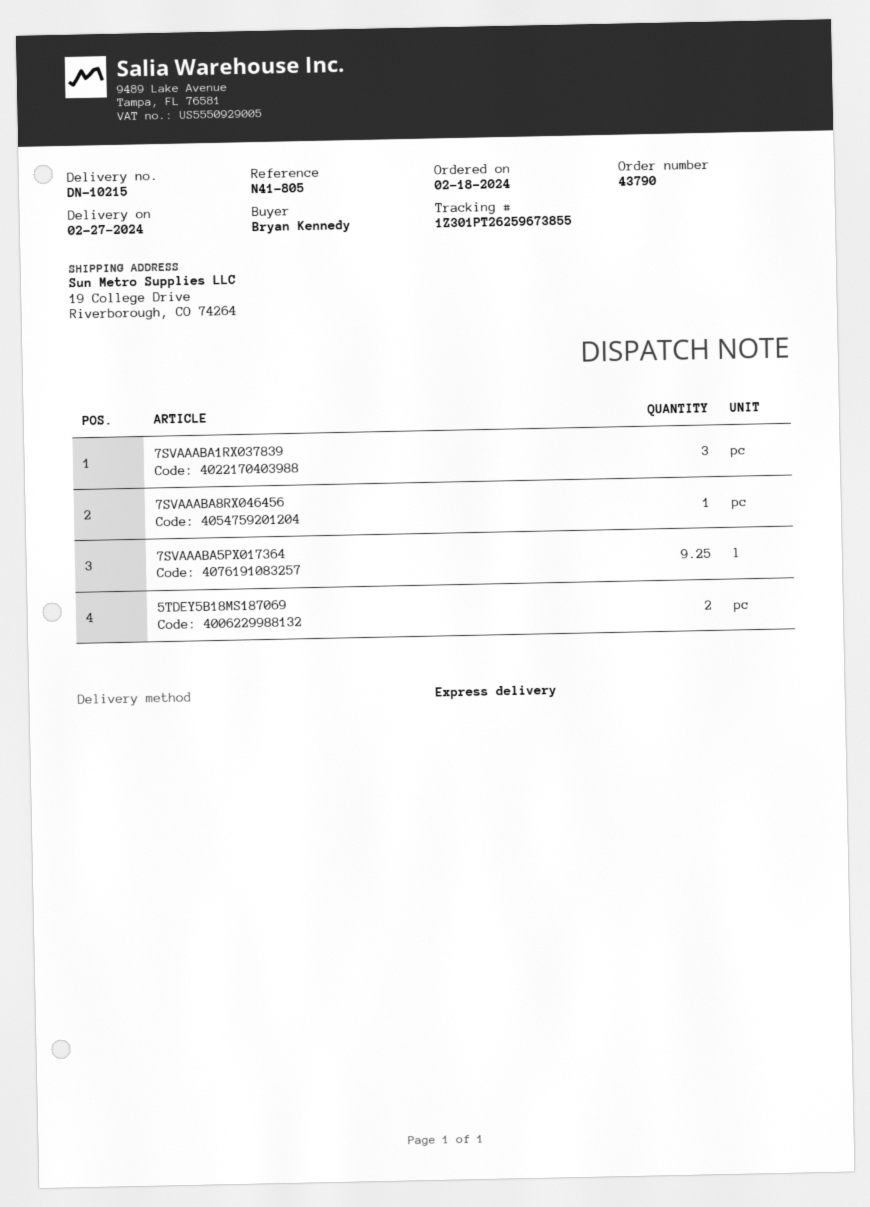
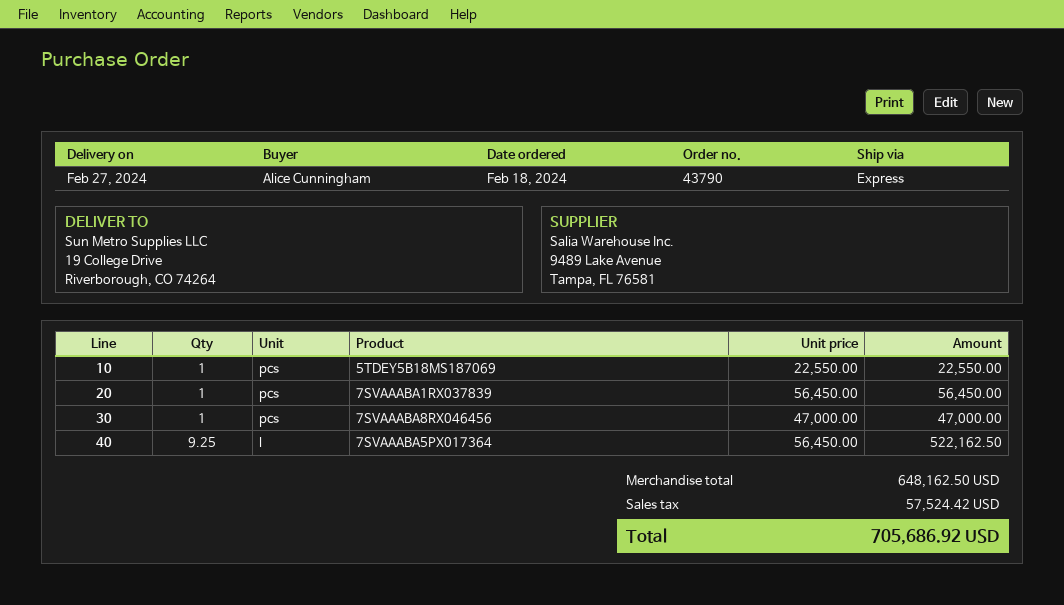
ordered by: Bryan Kennedy -> Alice Cunningham
7SVAAABA1RX037839: 3 -> 1
5TDEY5B18MS187069: 2 -> 1

